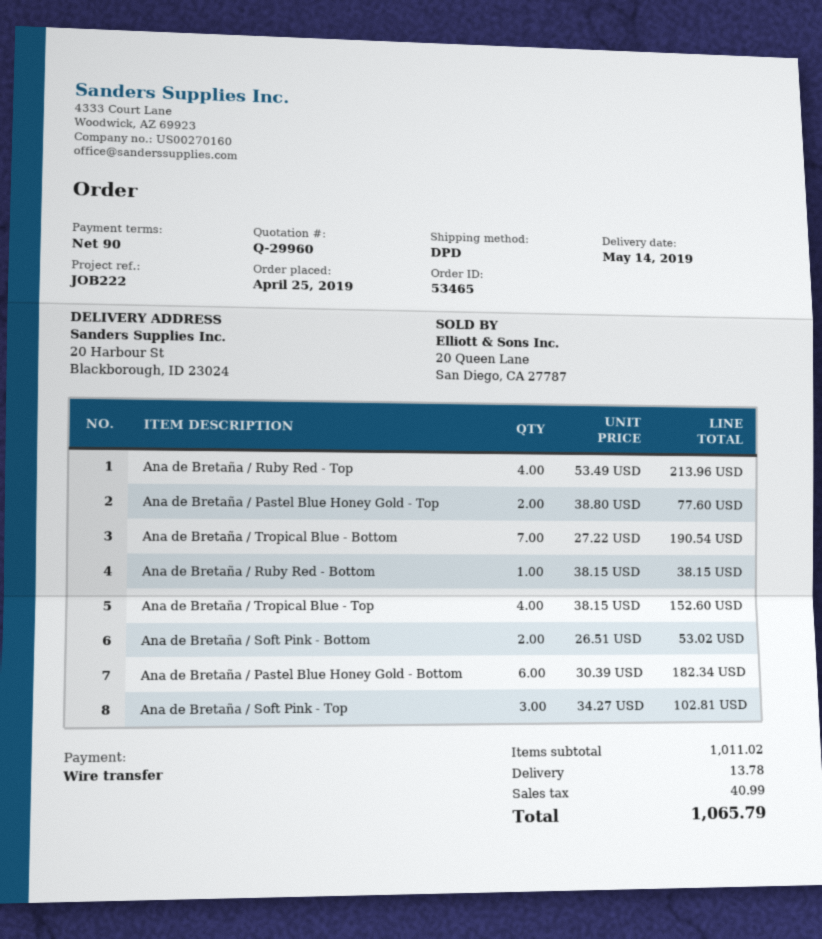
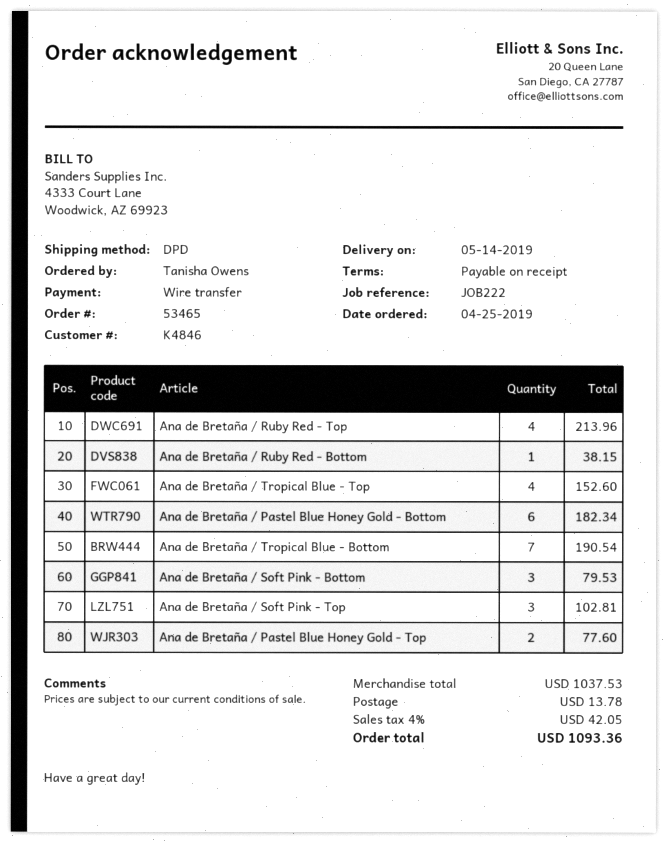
payment terms: 90 days -> on receipt
Ana de Bretaña / Soft Pink - Bottom: 2 for 53.02 -> 3 for 79.53
subtotal: 1011.02 -> 1037.53
tax: 40.99 -> 42.05
total: 1065.79 -> 1093.36

